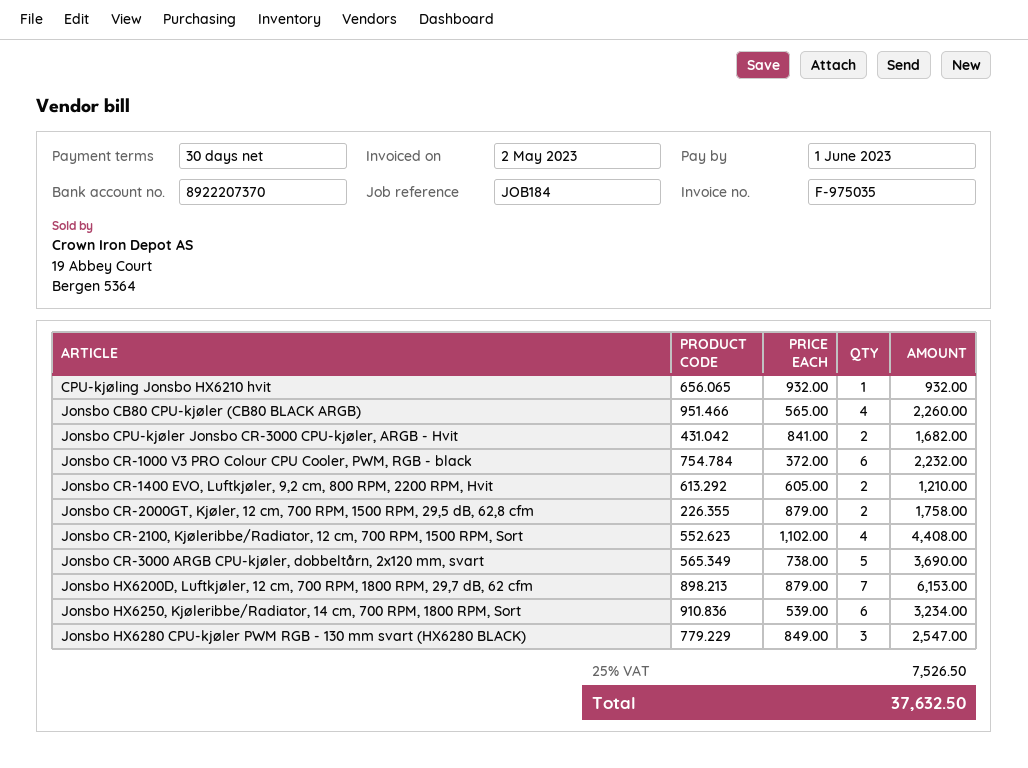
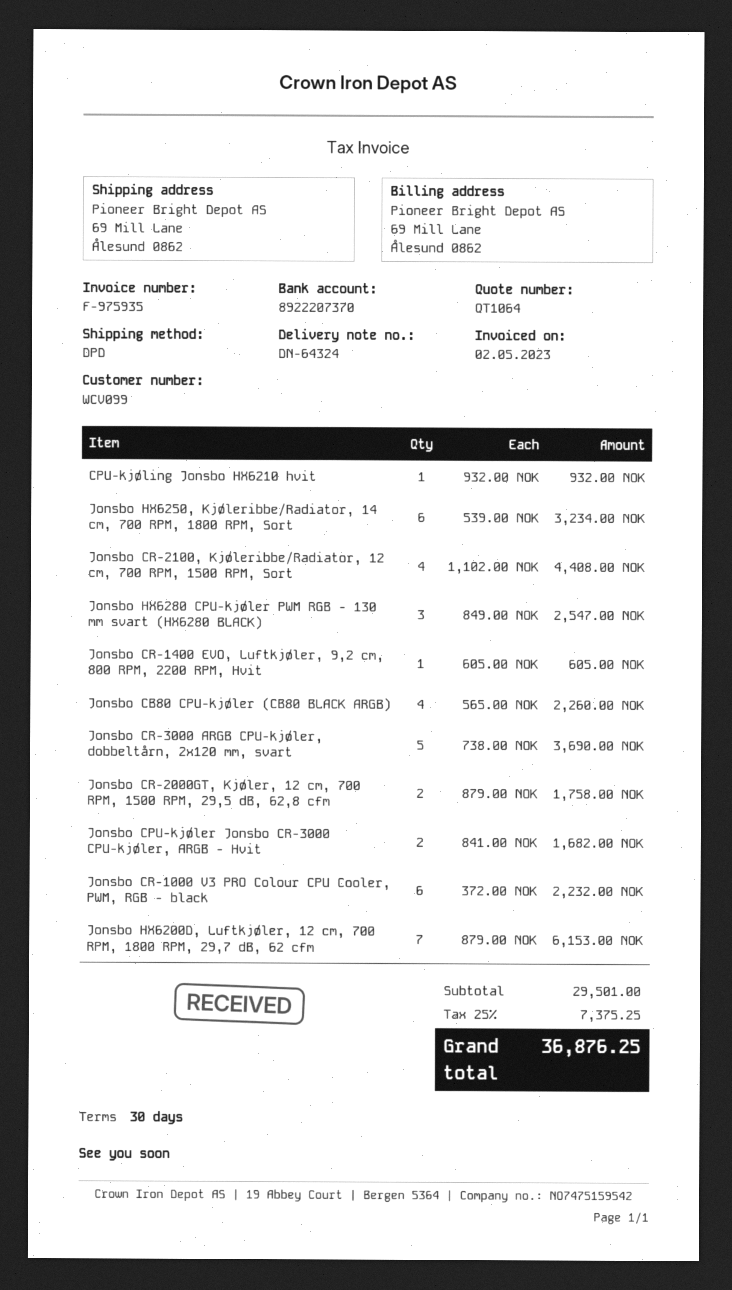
invoice number: F-975035 -> F-975935
Jonsbo CR-1400 EVO, Luftkjøler, 9,2 cm, 800 RPM, 2200 RPM, Hvit: 2 x 605.00 = 1210.00 -> 1 x 605.00 = 605.00
tax: 25% = 7526.50 -> 25% = 7375.25
total: 37632.50 -> 36876.25

